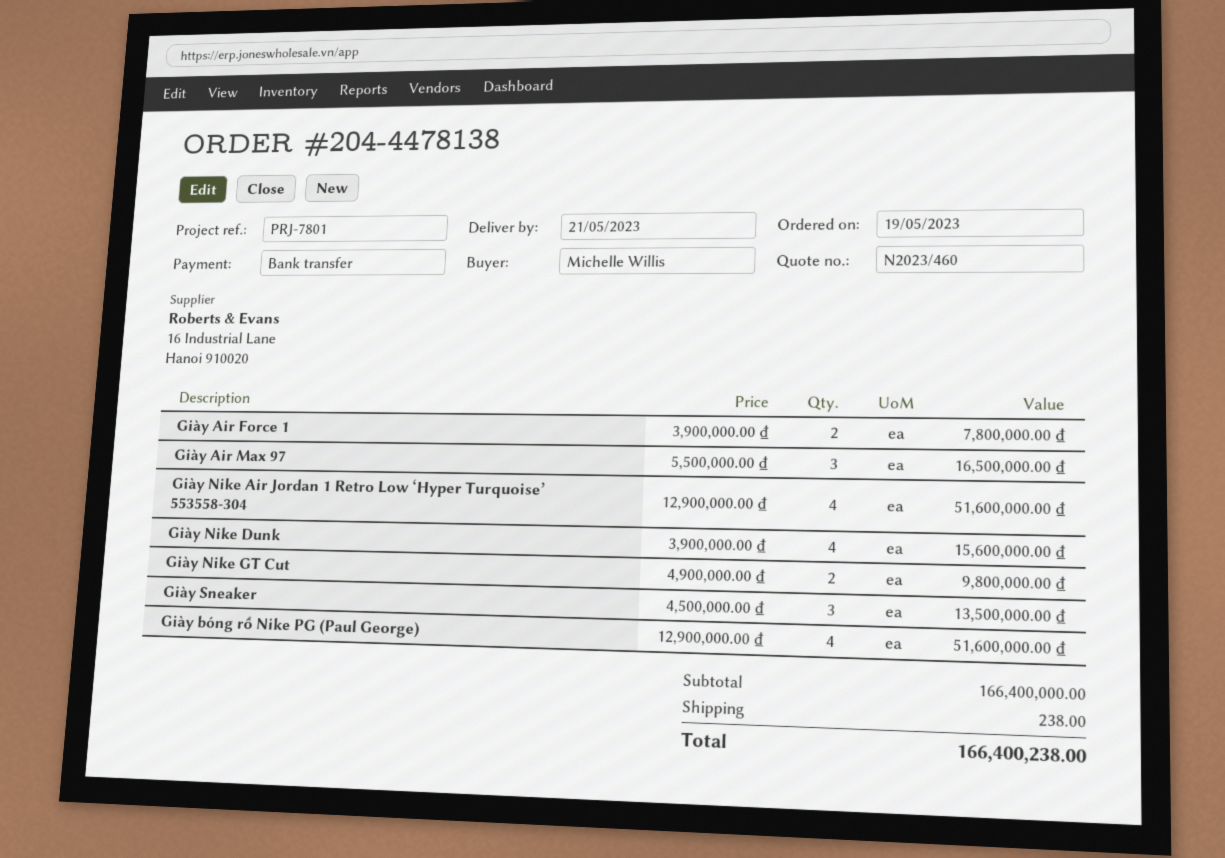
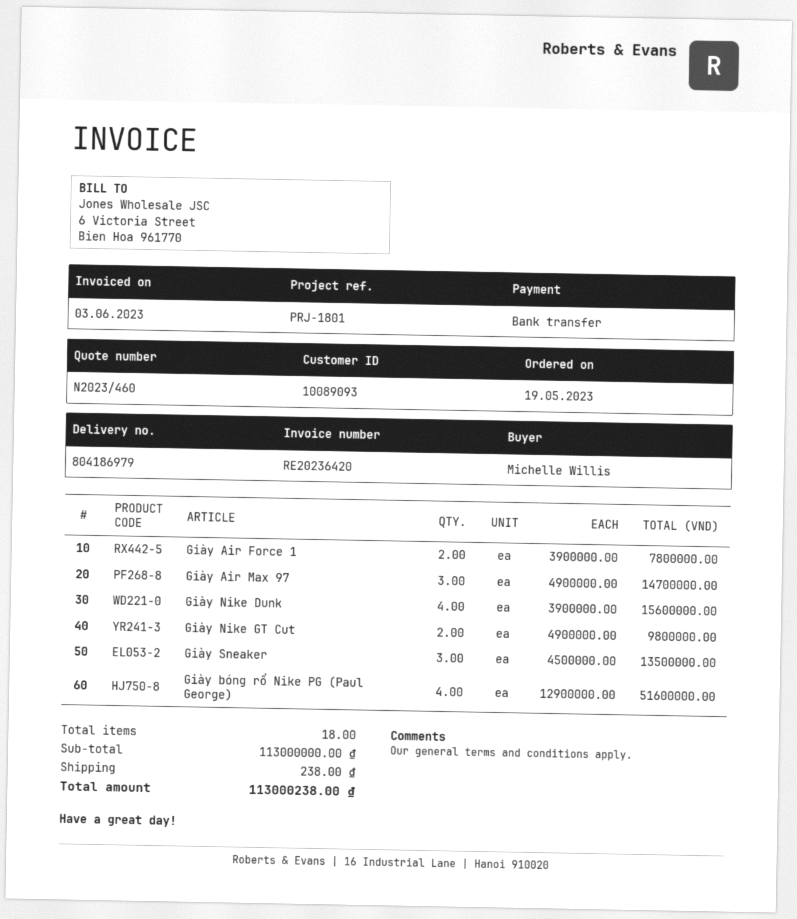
reference: PRJ-7801 -> PRJ-1801
Giày Air Max 97: 3 x 5500000.00 = 16500000.00 -> 3 x 4900000.00 = 14700000.00
Giày Nike Air Jordan 1 Retro Low ‘Hyper Turquoise’ 553558-304: 4 x 12900000.00 = 51600000.00 -> none
subtotal: 166400000.00 -> 113000000.00
total: 166400238.00 -> 113000238.00

